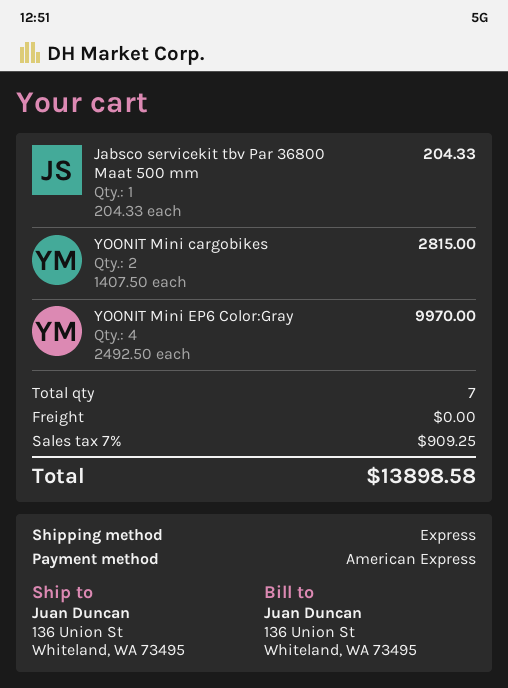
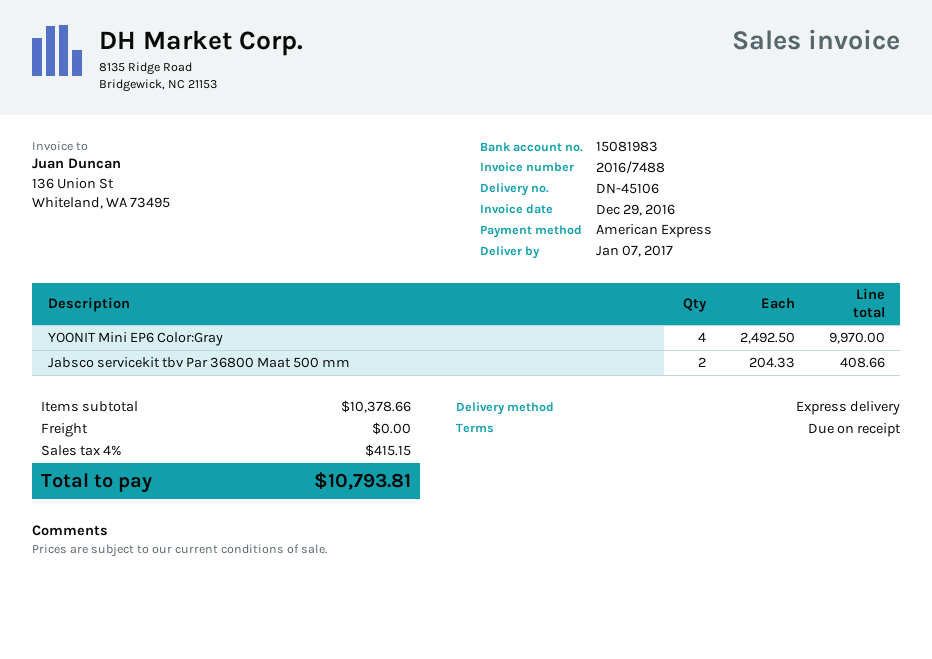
Jabsco servicekit tbv Par 36800 Maat 500 mm: 1 x 204.33 = 204.33 -> 2 x 204.33 = 408.66
YOONIT Mini cargobikes: 2 x 1407.50 = 2815.00 -> none
tax: 7% = 909.25 -> 4% = 415.15
total: 13898.58 -> 10793.81

